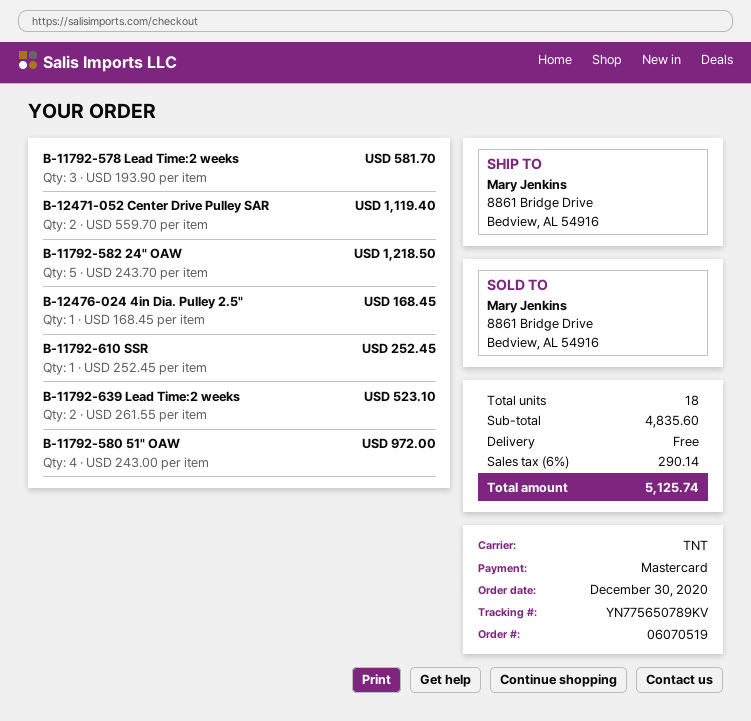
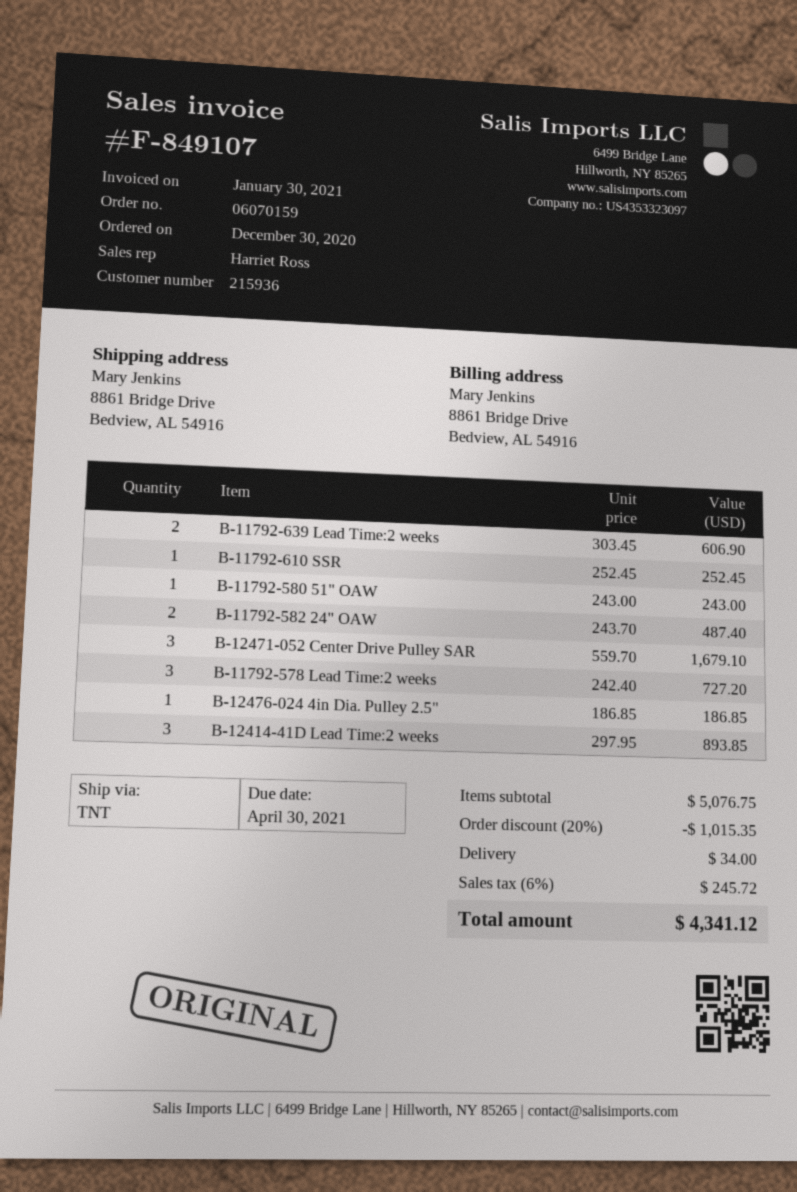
order number: 06070519 -> 06070159
B-11792-578 Lead Time:2 weeks: 3 x 193.90 = 581.70 -> 3 x 242.40 = 727.20
B-12471-052 Center Drive Pulley SAR: 2 x 559.70 = 1119.40 -> 3 x 559.70 = 1679.10
B-11792-582 24" OAW: 5 x 243.70 = 1218.50 -> 2 x 243.70 = 487.40
B-12476-024 4in Dia. Pulley 2.5": 1 x 168.45 = 168.45 -> 1 x 186.85 = 186.85
B-11792-639 Lead Time:2 weeks: 2 x 261.55 = 523.10 -> 2 x 303.45 = 606.90
B-11792-580 51" OAW: 4 x 243.00 = 972.00 -> 1 x 243.00 = 243.00
B-12414-41D Lead Time:2 weeks: none -> 3 x 297.95 = 893.85
subtotal: 4835.60 -> 5076.75
discount: none -> 20% = 1015.35
shipping: 0.00 -> 34.00
tax: 6% = 290.14 -> 6% = 245.72
total: 5125.74 -> 4341.12

